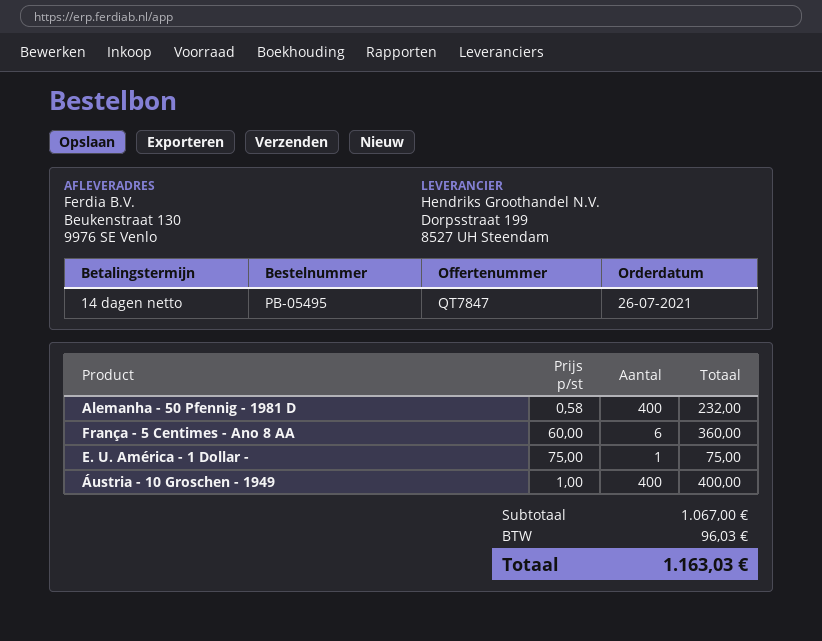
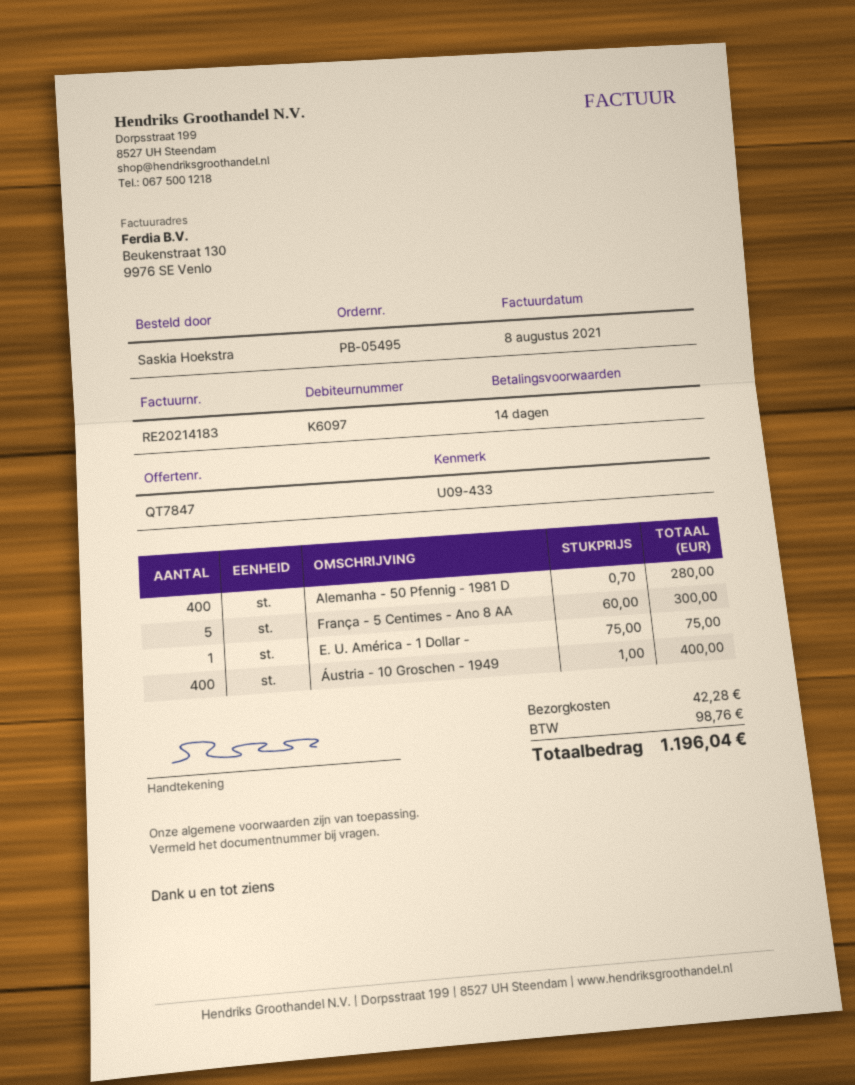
Alemanha - 50 Pfennig - 1981 D: 400 x 0.58 = 232.00 -> 400 x 0.70 = 280.00
França - 5 Centimes - Ano 8 AA: 6 x 60.00 = 360.00 -> 5 x 60.00 = 300.00
shipping: none -> 42.28
tax: 96.03 -> 98.76
total: 1163.03 -> 1196.04

